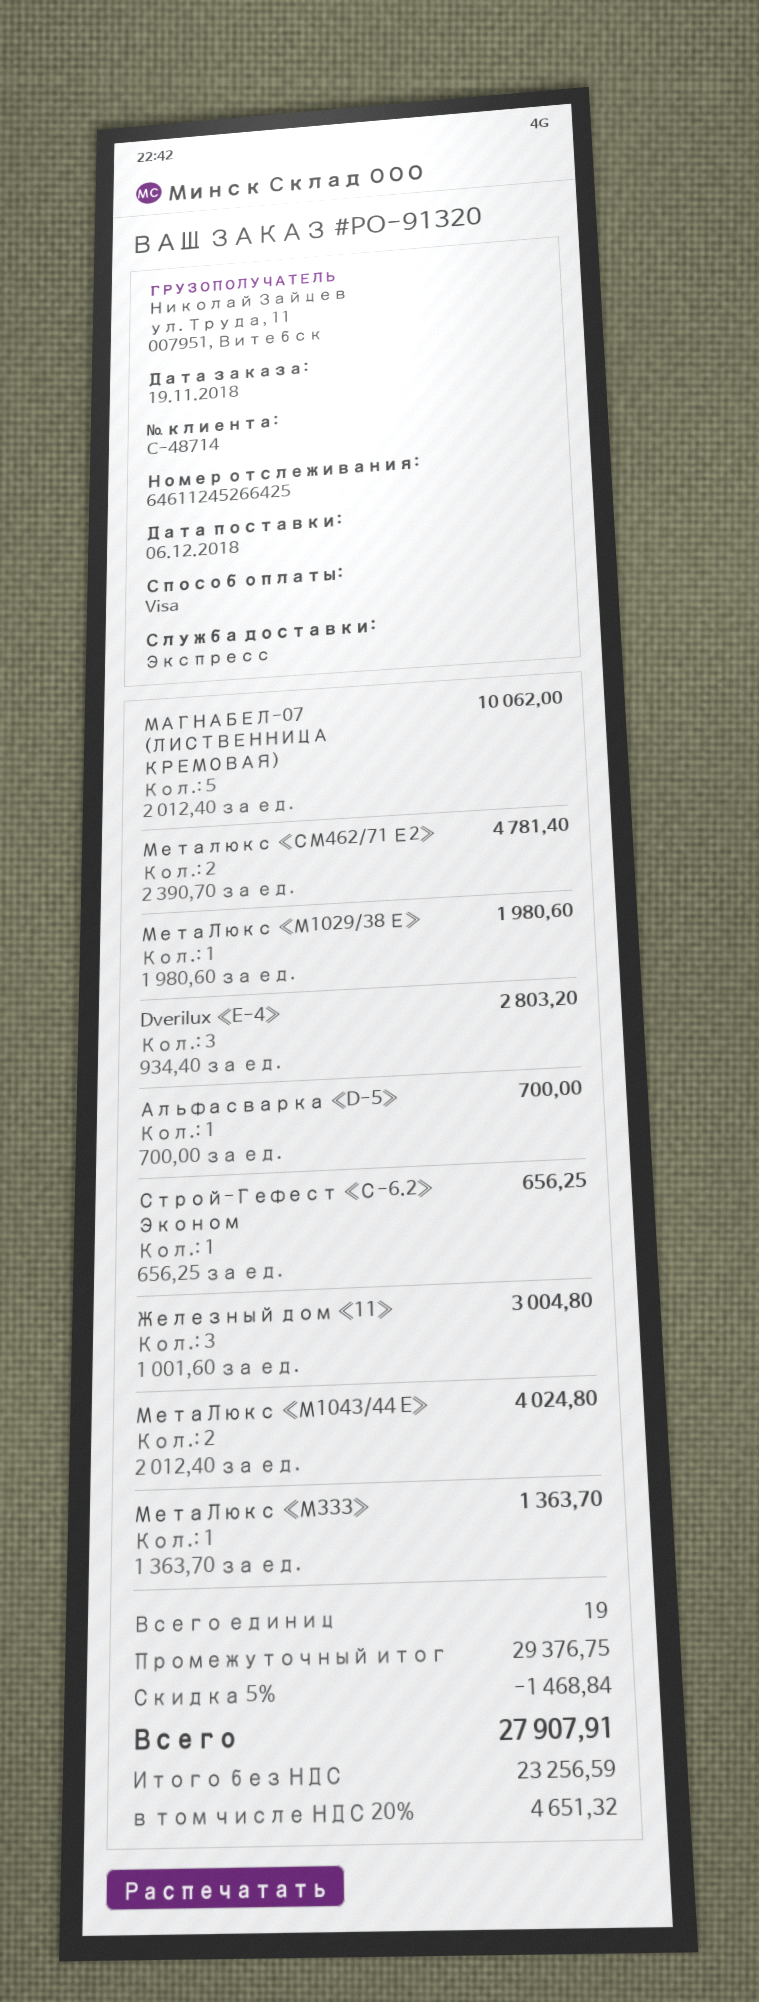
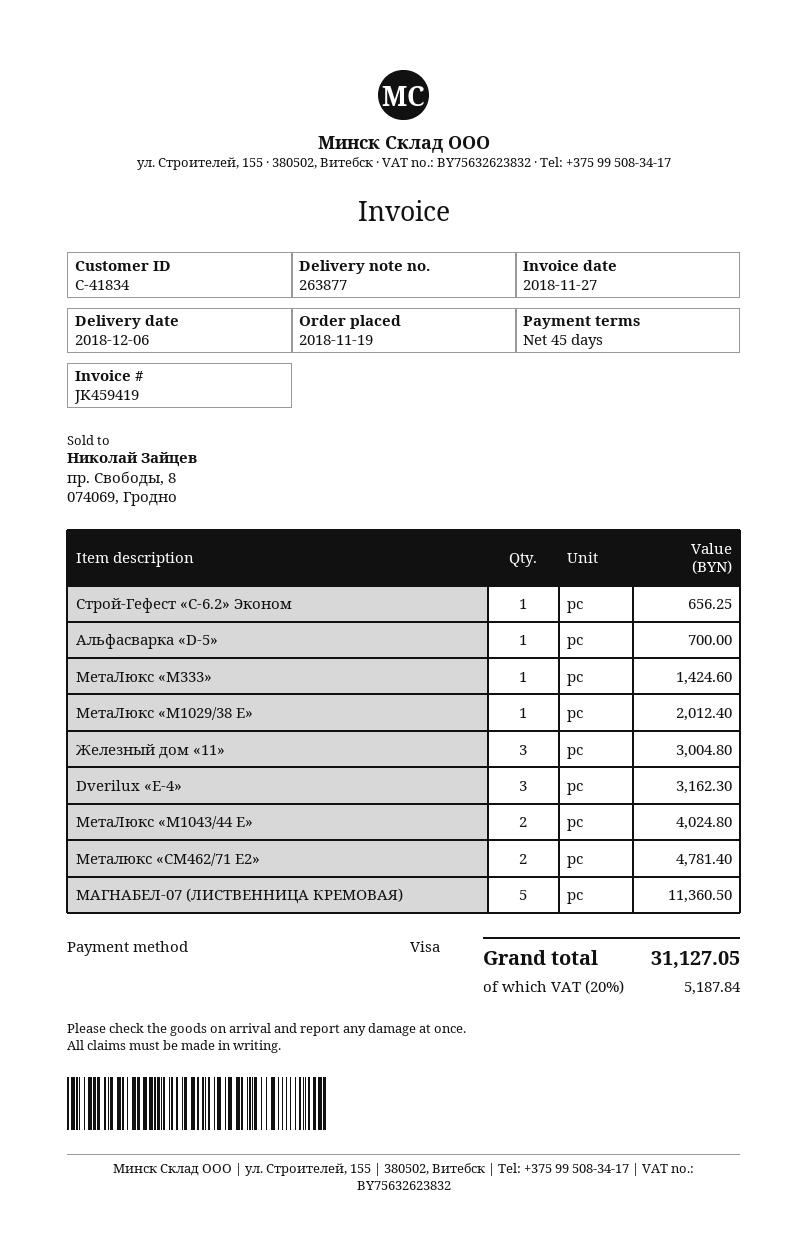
customer number: C-48714 -> C-41834
МАГНАБЕЛ-07 (ЛИСТВЕННИЦА КРЕМОВАЯ): 5 for 10062.00 -> 5 for 11360.50
МетаЛюкс «М1029/38 Е»: 1 for 1980.60 -> 1 for 2012.40
Dverilux «E-4»: 3 for 2803.20 -> 3 for 3162.30
МетаЛюкс «М333»: 1 for 1363.70 -> 1 for 1424.60
discount: 5% = 1468.84 -> none
tax: 20% = 4651.32 -> 20% = 5187.84
total: 27907.91 -> 31127.05

